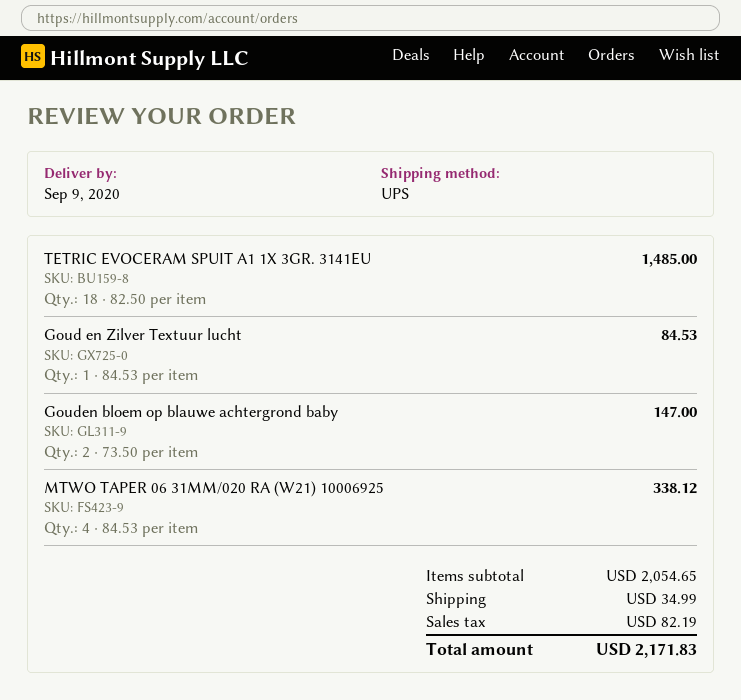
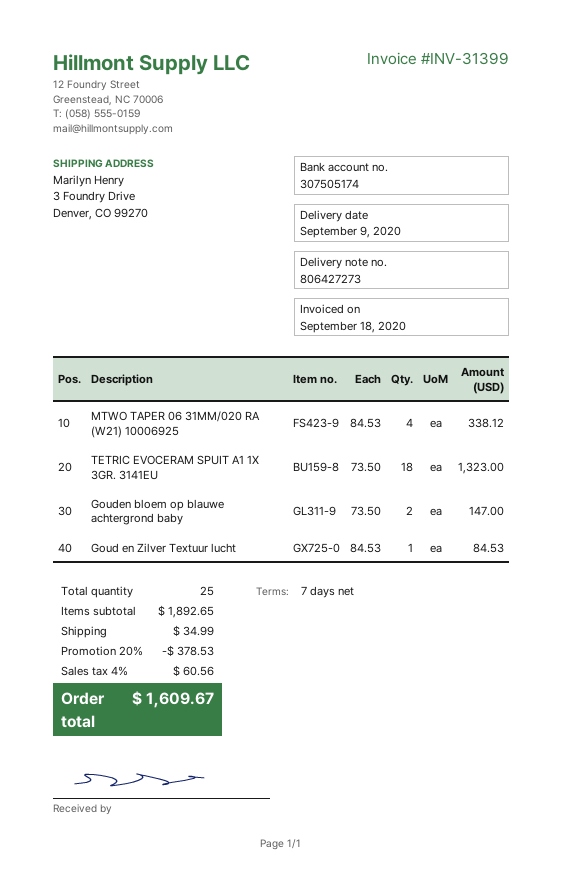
TETRIC EVOCERAM SPUIT A1 1X 3GR. 3141EU: 18 x 82.50 = 1485.00 -> 18 x 73.50 = 1323.00
subtotal: 2054.65 -> 1892.65
discount: none -> 20% = 378.53
tax: 82.19 -> 60.56
total: 2171.83 -> 1609.67

